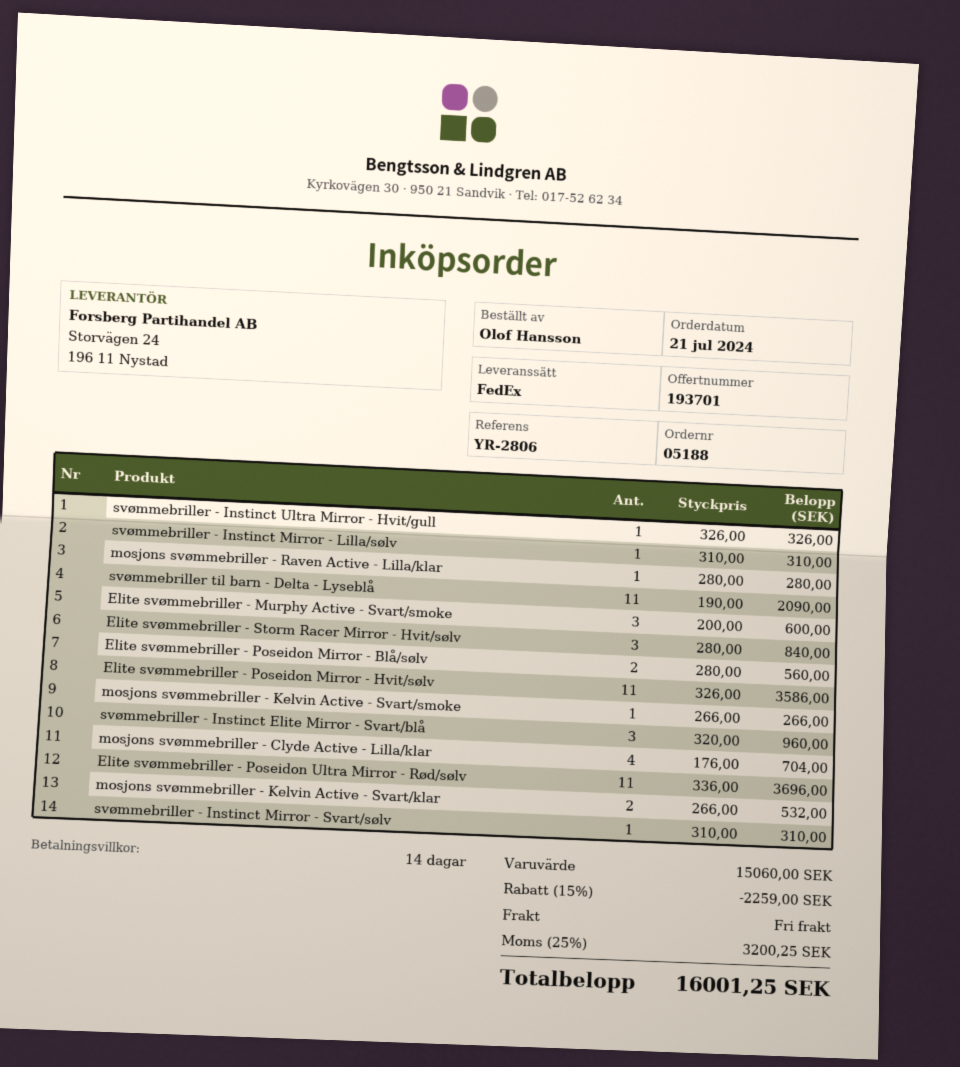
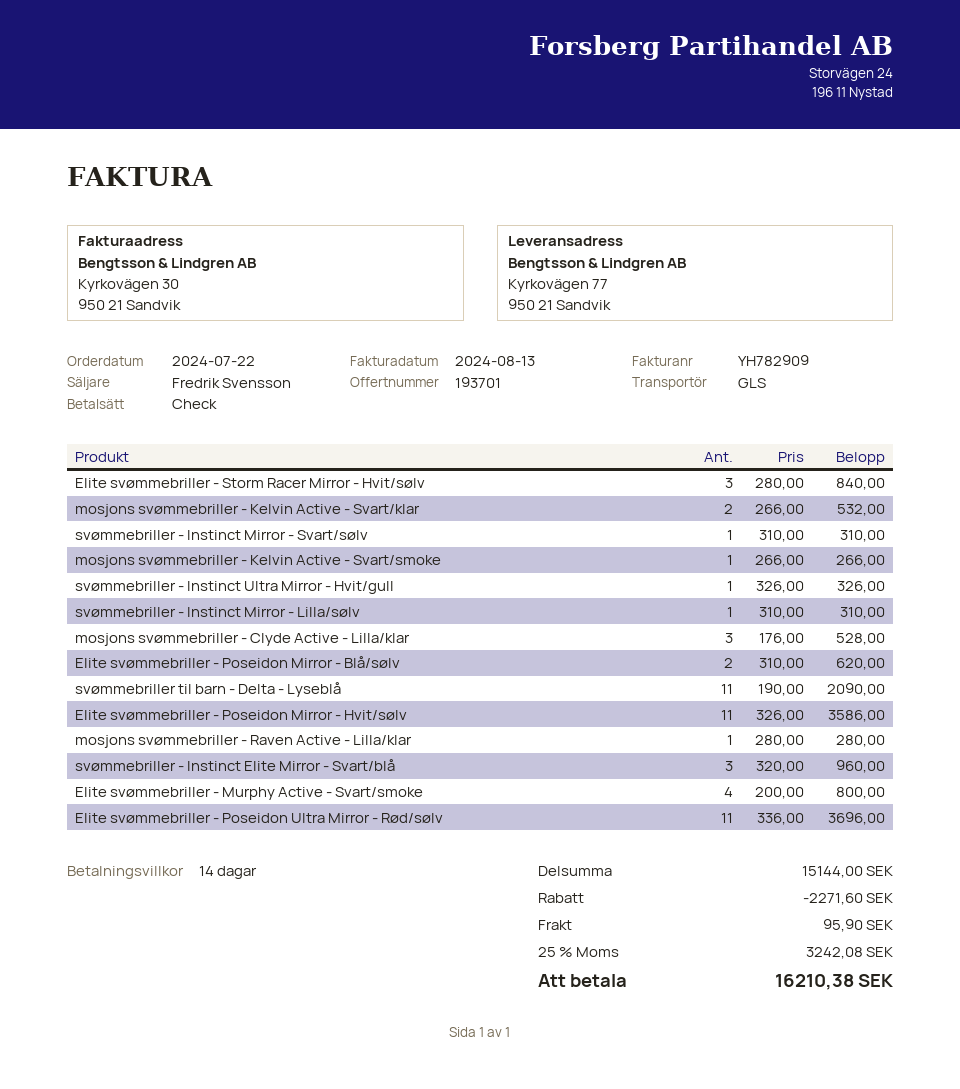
order date: 2024-07-21 -> 2024-07-22
shipping method: FedEx -> GLS
Elite svømmebriller - Murphy Active - Svart/smoke: 3 x 200.00 = 600.00 -> 4 x 200.00 = 800.00
Elite svømmebriller - Poseidon Mirror - Blå/sølv: 2 x 280.00 = 560.00 -> 2 x 310.00 = 620.00
mosjons svømmebriller - Clyde Active - Lilla/klar: 4 x 176.00 = 704.00 -> 3 x 176.00 = 528.00
subtotal: 15060.00 -> 15144.00
discount: 2259.00 -> 2271.60
shipping: 0.00 -> 95.90
tax: 25% = 3200.25 -> 25% = 3242.08
total: 16001.25 -> 16210.38

